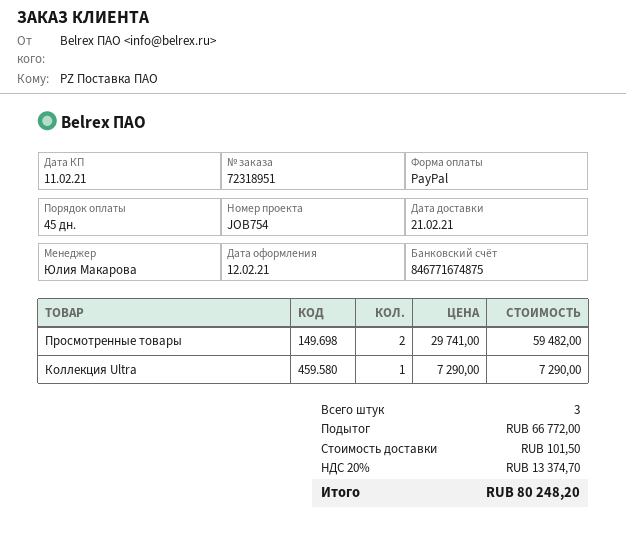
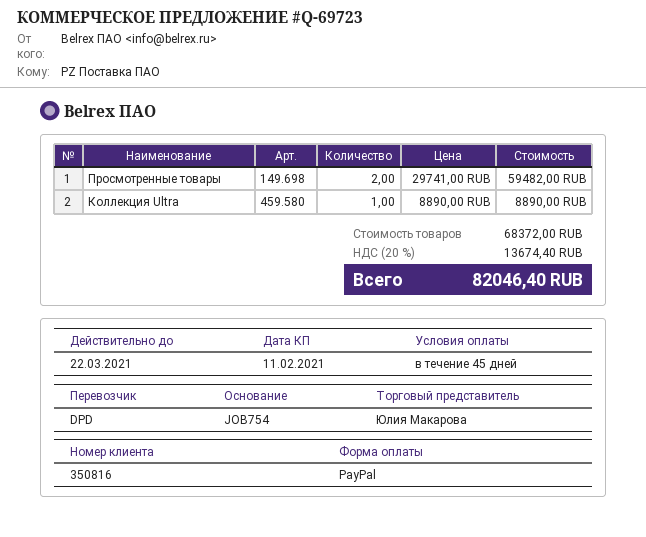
Коллекция Ultra: 1 x 7290.00 = 7290.00 -> 1 x 8890.00 = 8890.00
subtotal: 66772.00 -> 68372.00
shipping: 101.50 -> none
tax: 20% = 13374.70 -> 20% = 13674.40
total: 80248.20 -> 82046.40

